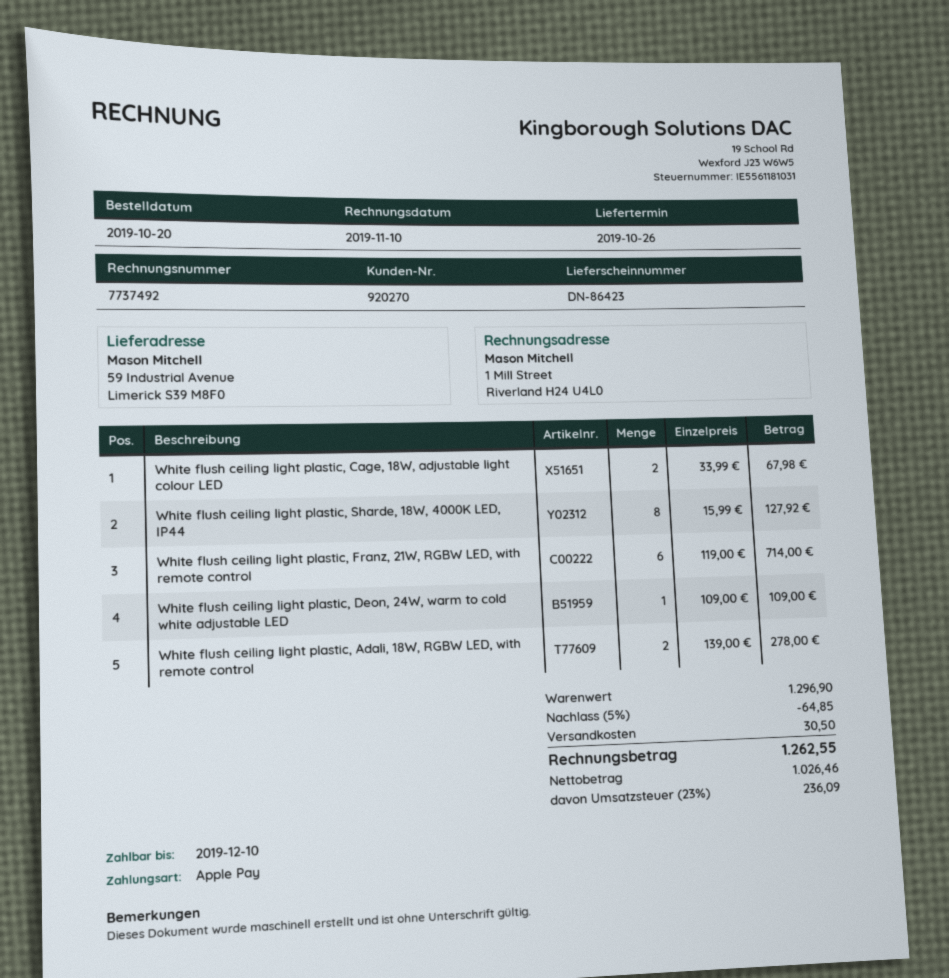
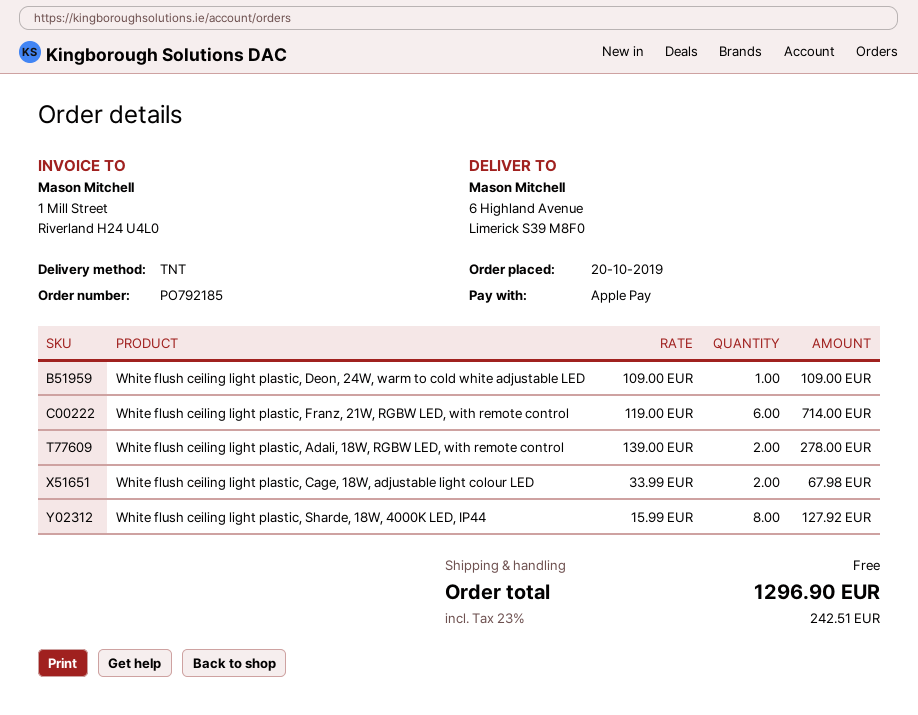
ship to: 59 Industrial Avenue, Limerick S39 M8F0 -> 6 Highland Avenue, Limerick S39 M8F0
discount: 5% = 64.85 -> none
shipping: 30.50 -> 0.00
tax: 23% = 236.09 -> 23% = 242.51
total: 1262.55 -> 1296.90

